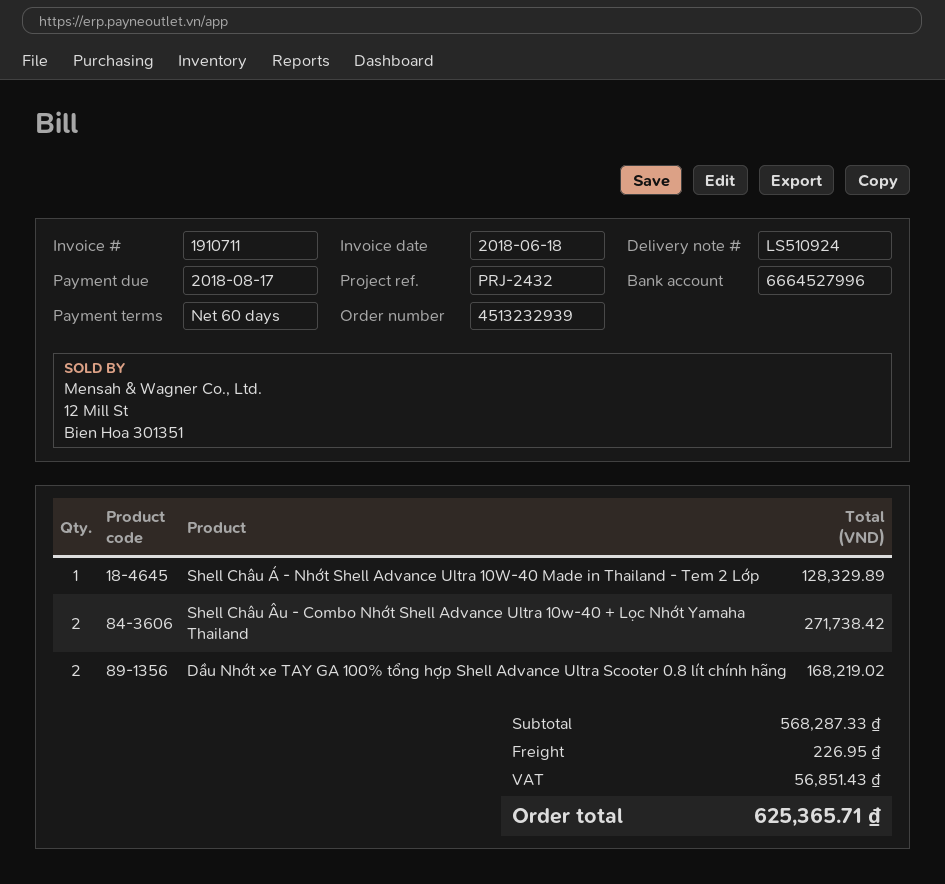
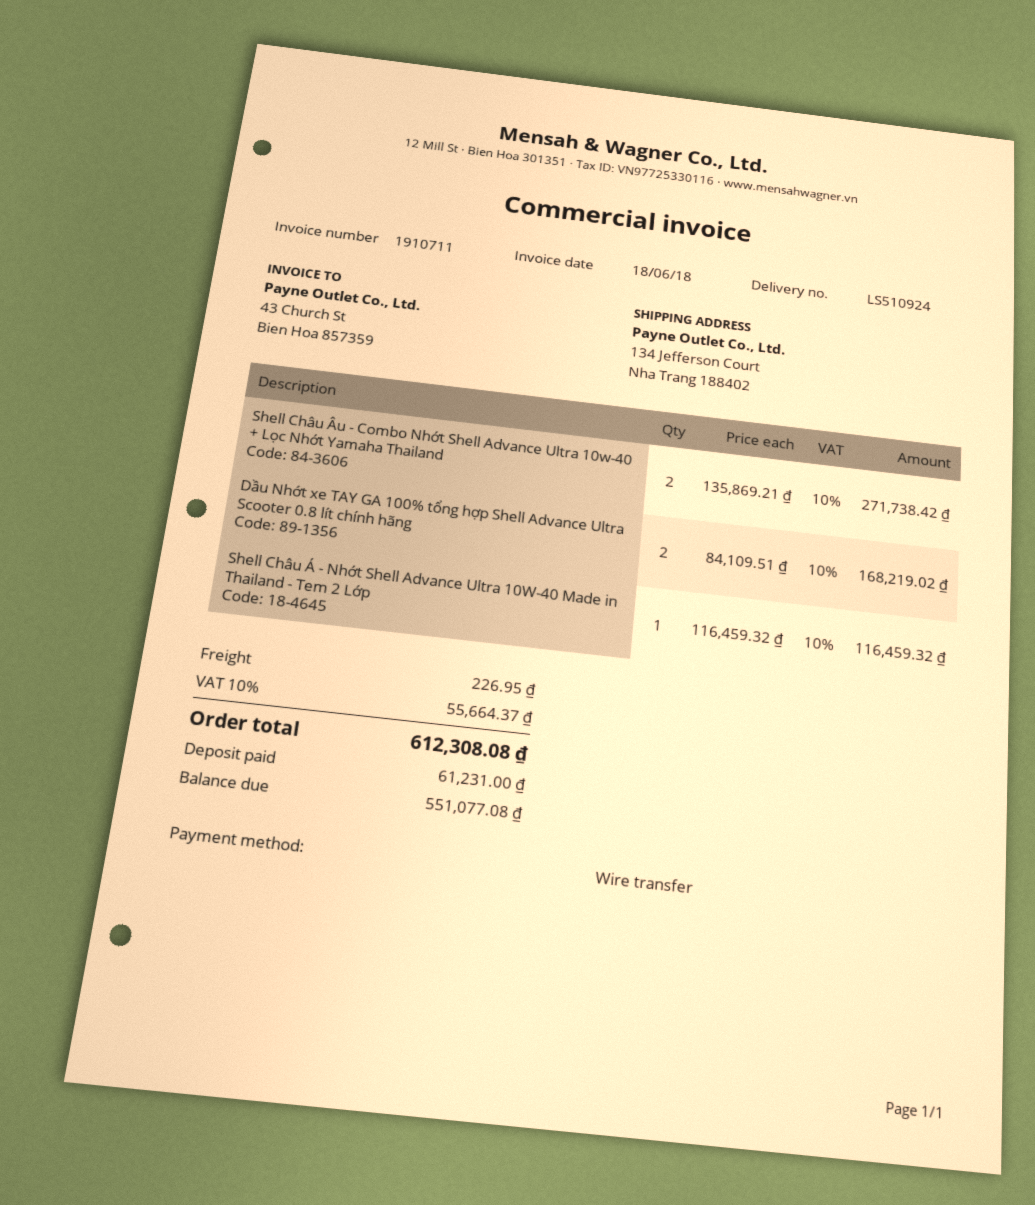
Shell Châu Á - Nhớt Shell Advance Ultra 10W-40 Made in Thailand - Tem 2 Lớp: 1 for 128329.89 -> 1 for 116459.32
tax: 56851.43 -> 55664.37
total: 625365.71 -> 612308.08

